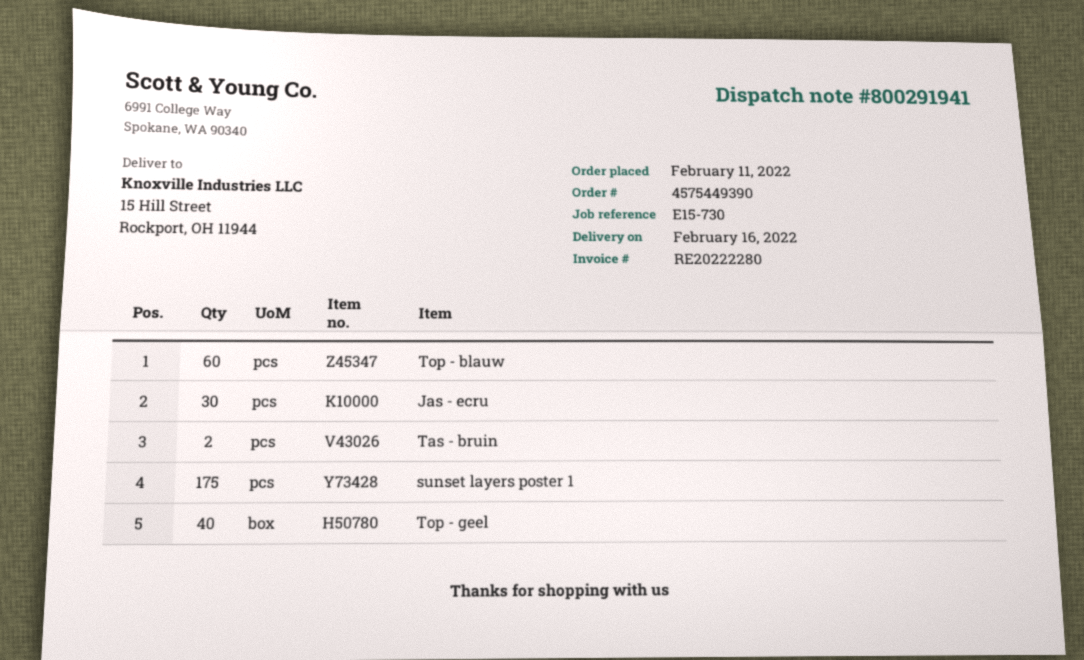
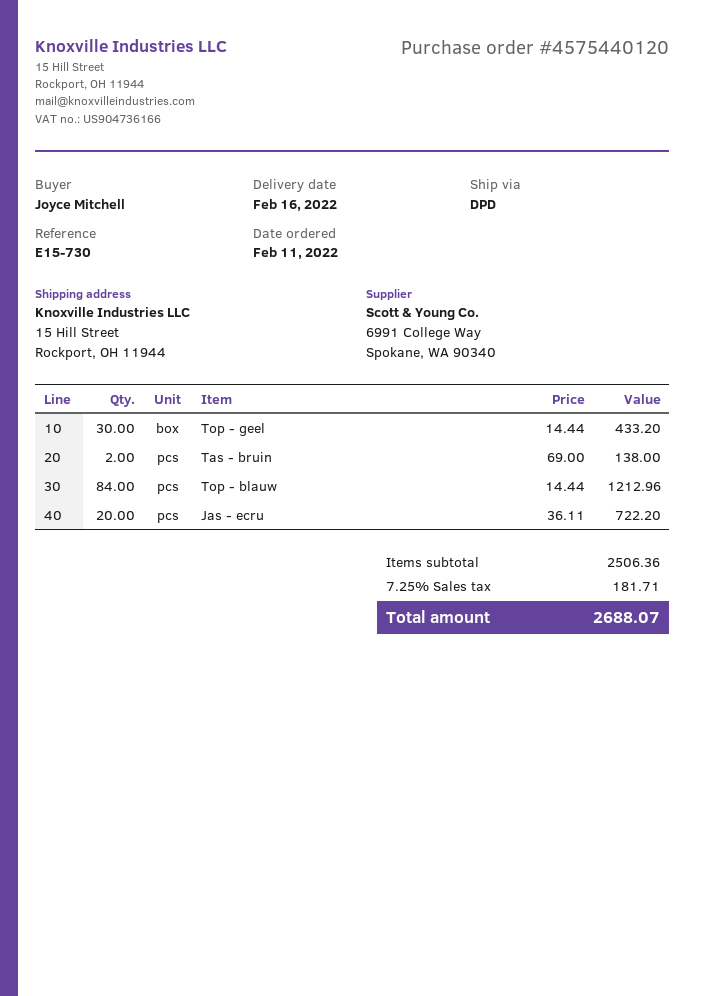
order number: 4575449390 -> 4575440120
Top - blauw: 60 -> 84
Jas - ecru: 30 -> 20
sunset layers poster 1: 175 -> none
Top - geel: 40 -> 30

